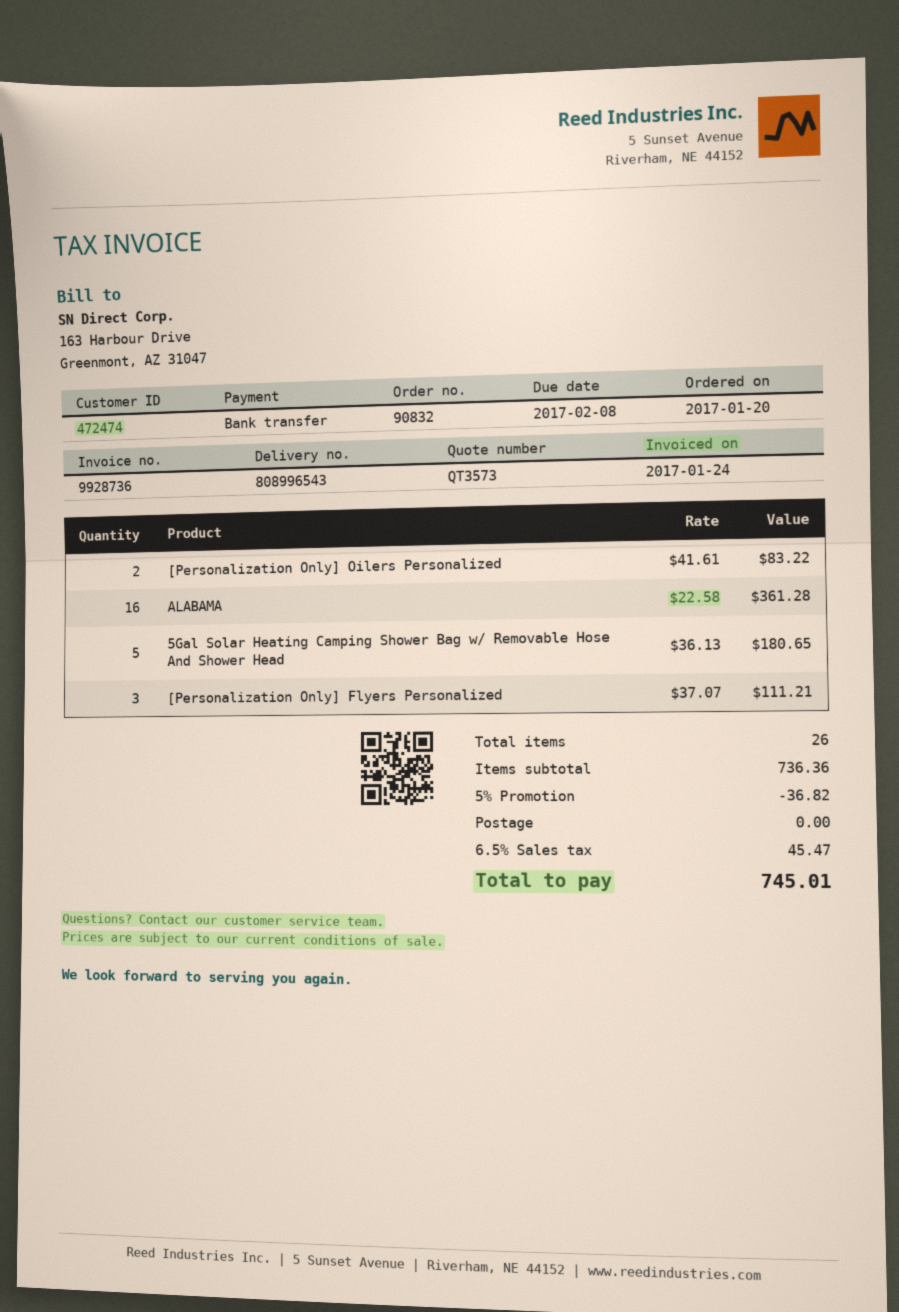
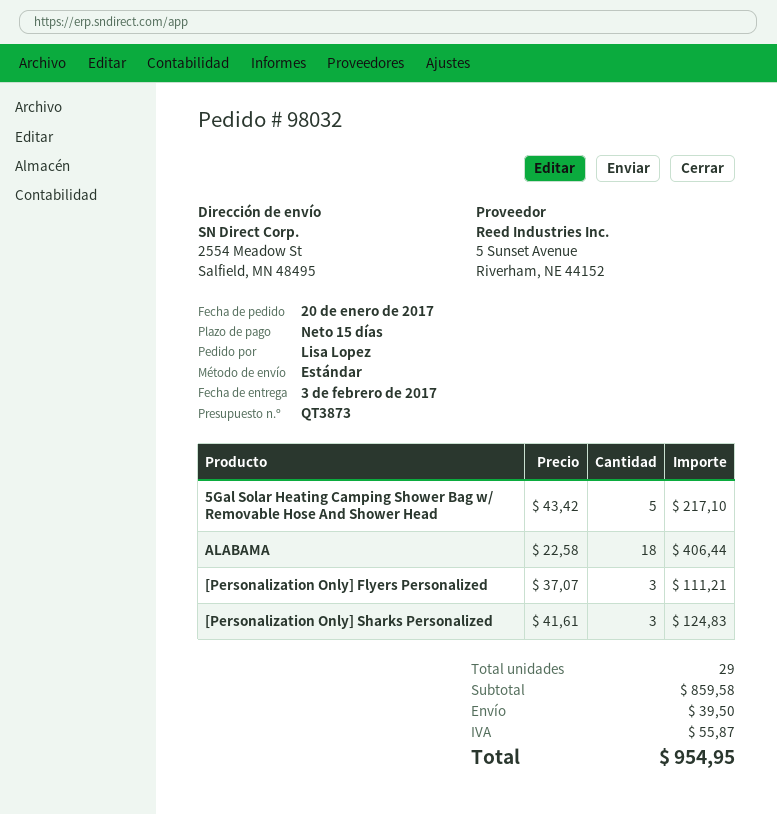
quote number: QT3573 -> QT3873
order number: 90832 -> 98032
[Personalization Only] Oilers Personalized: 2 x 41.61 = 83.22 -> none
ALABAMA: 16 x 22.58 = 361.28 -> 18 x 22.58 = 406.44
5Gal Solar Heating Camping Shower Bag w/ Removable Hose And Shower Head: 5 x 36.13 = 180.65 -> 5 x 43.42 = 217.10
[Personalization Only] Sharks Personalized: none -> 3 x 41.61 = 124.83
total quantity: 26 -> 29
subtotal: 736.36 -> 859.58
discount: 5% = 36.82 -> none
shipping: 0.00 -> 39.50
tax: 45.47 -> 55.87
total: 745.01 -> 954.95

